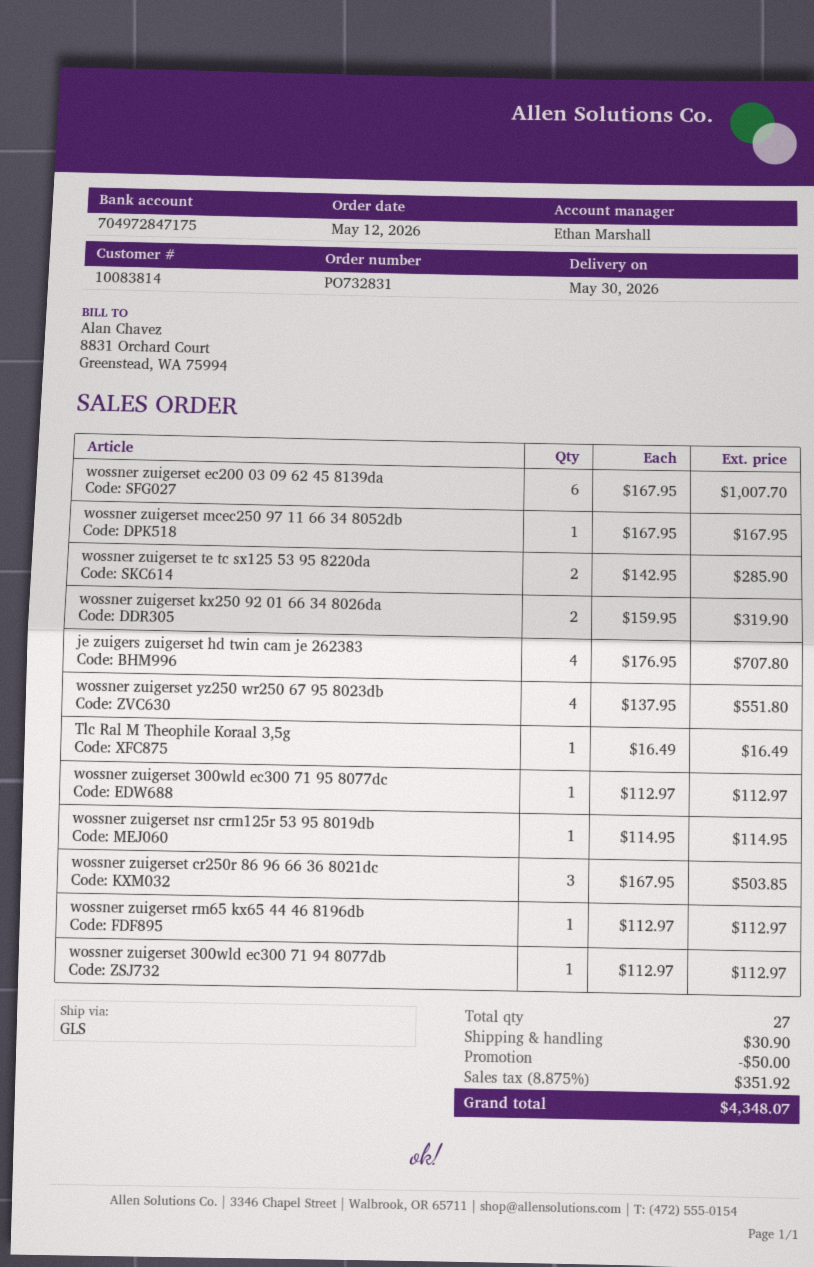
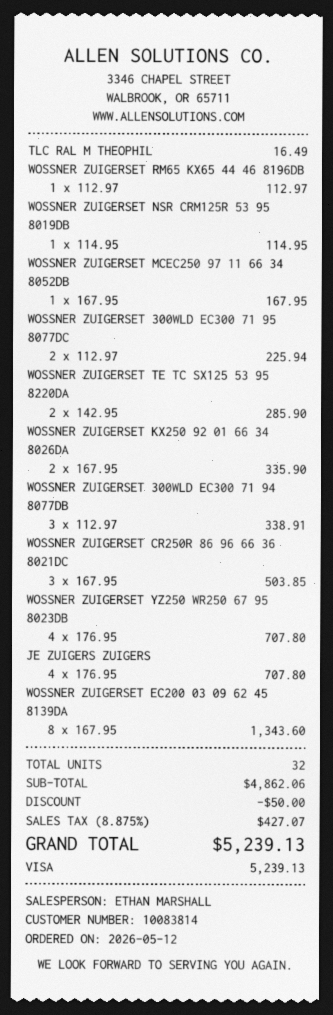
wossner zuigerset ec200 03 09 62 45 8139da: 6 x 167.95 = 1007.70 -> 8 x 167.95 = 1343.60
wossner zuigerset kx250 92 01 66 34 8026da: 2 x 159.95 = 319.90 -> 2 x 167.95 = 335.90
wossner zuigerset yz250 wr250 67 95 8023db: 4 x 137.95 = 551.80 -> 4 x 176.95 = 707.80
wossner zuigerset 300wld ec300 71 95 8077dc: 1 x 112.97 = 112.97 -> 2 x 112.97 = 225.94
wossner zuigerset 300wld ec300 71 94 8077db: 1 x 112.97 = 112.97 -> 3 x 112.97 = 338.91
total quantity: 27 -> 32
shipping: 30.90 -> none
tax: 8.875% = 351.92 -> 8.875% = 427.07
total: 4348.07 -> 5239.13

